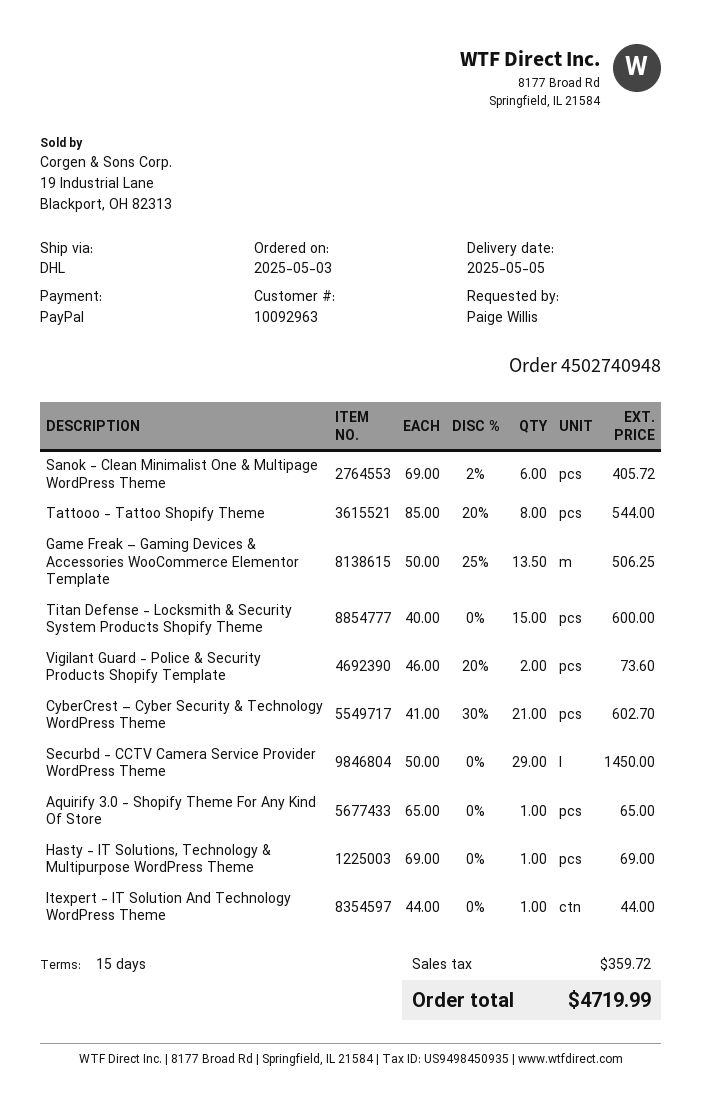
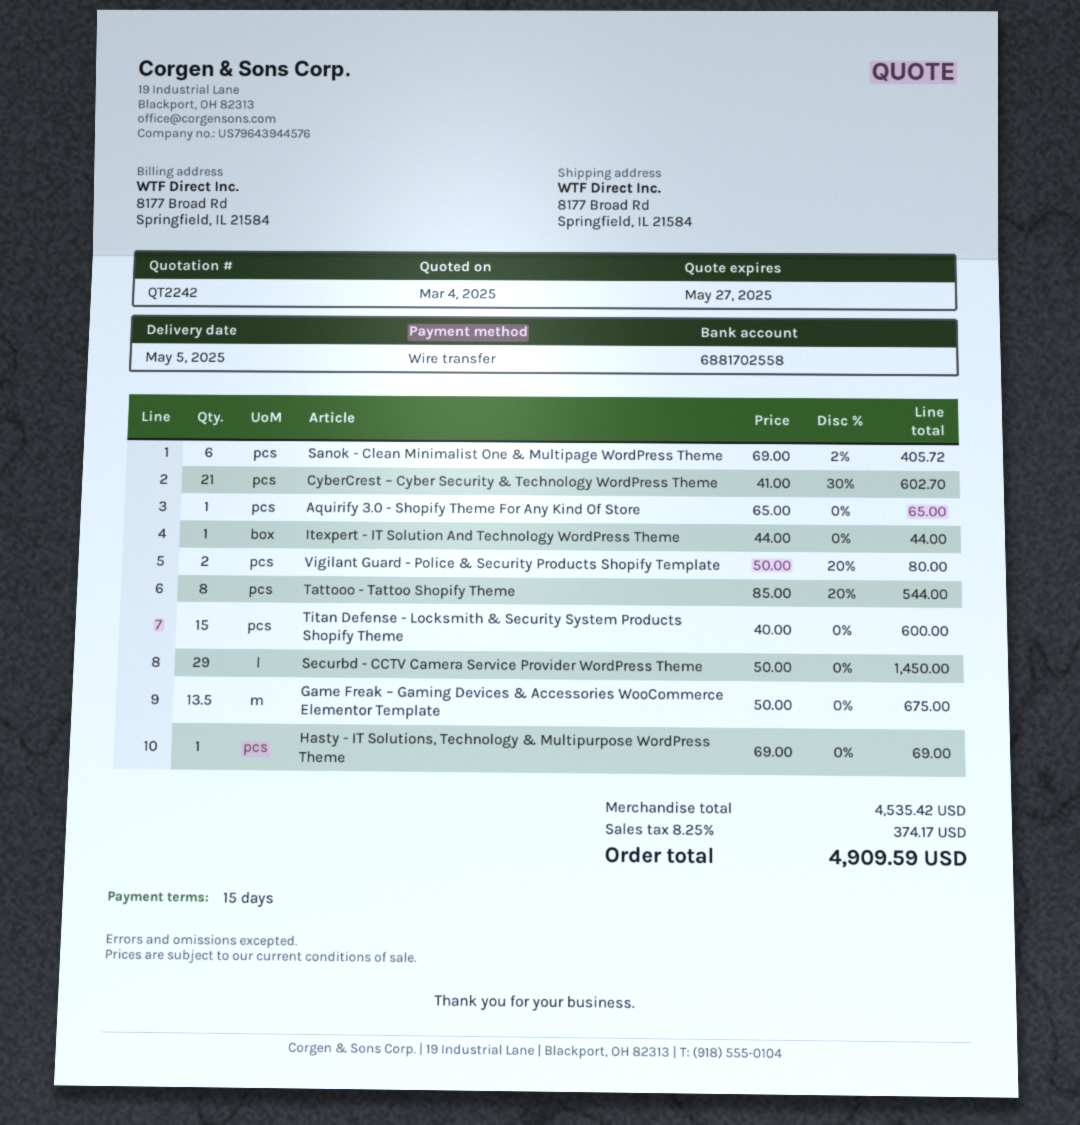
payment method: PayPal -> bank transfer
Game Freak – Gaming Devices & Accessories WooCommerce Elementor Template: 13.5 x 50.00 - 25% = 506.25 -> 13.5 x 50.00 = 675.00
Vigilant Guard - Police & Security Products Shopify Template: 2 x 46.00 - 20% = 73.60 -> 2 x 50.00 - 20% = 80.00
tax: 359.72 -> 374.17
total: 4719.99 -> 4909.59

